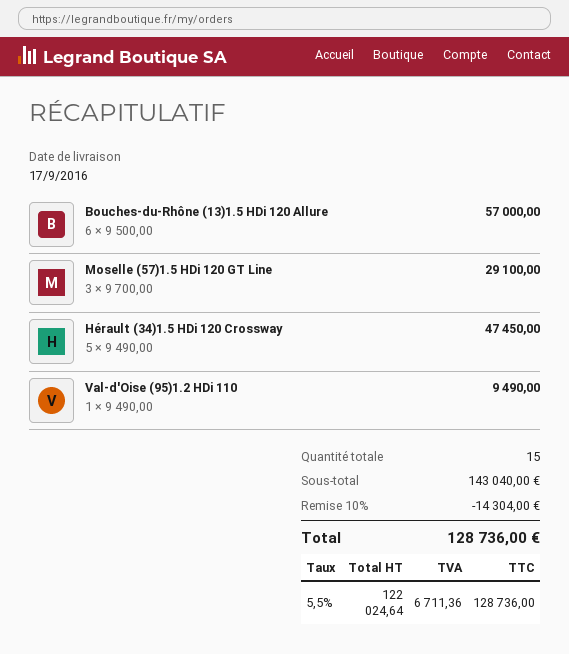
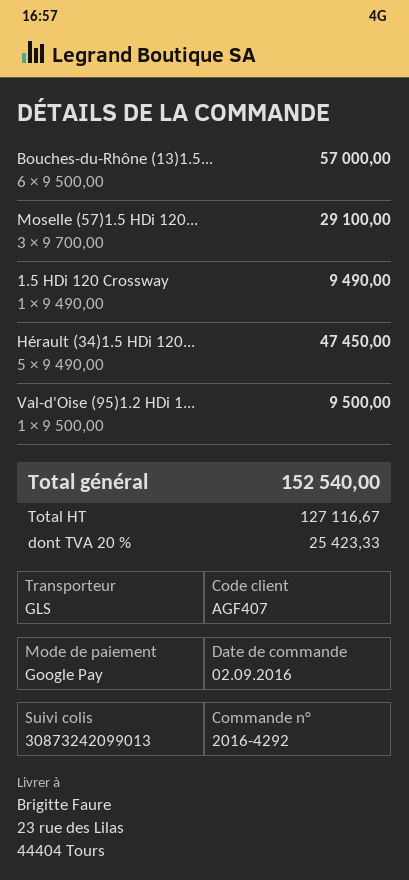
Val-d'Oise (95)1.2 HDi 110: 1 x 9490.00 = 9490.00 -> 1 x 9500.00 = 9500.00
1.5 HDi 120 Crossway: none -> 1 x 9490.00 = 9490.00
discount: 10% = 14304.00 -> none
net: 122024.64 -> 127116.67
tax: 5.5% = 6711.36 -> 20% = 25423.33
total: 128736.00 -> 152540.00

